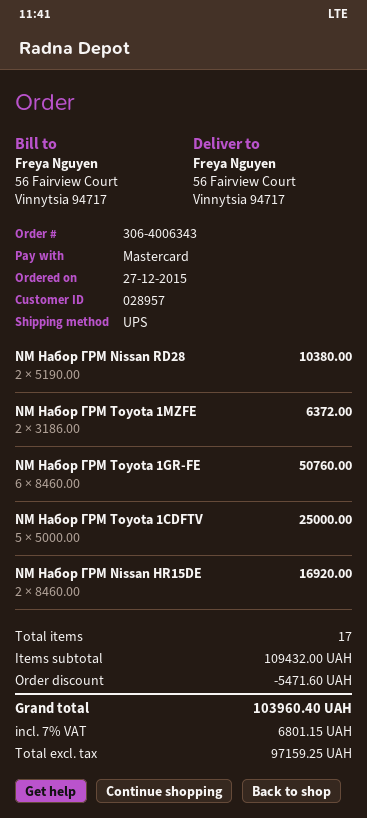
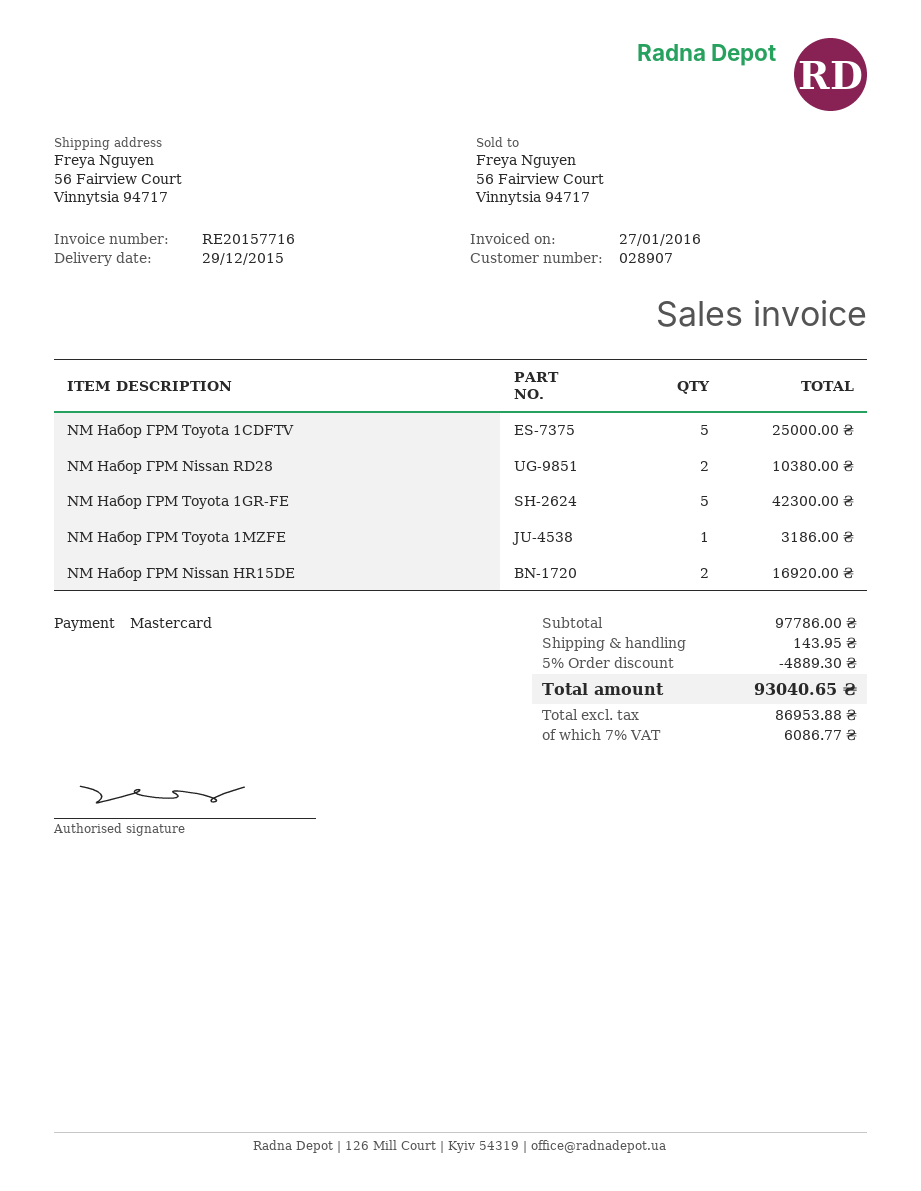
customer number: 028957 -> 028907
NM Набор ГРМ Toyota 1MZFE: 2 for 6372.00 -> 1 for 3186.00
NM Набор ГРМ Toyota 1GR-FE: 6 for 50760.00 -> 5 for 42300.00
subtotal: 109432.00 -> 97786.00
discount: 5471.60 -> 4889.30
shipping: none -> 143.95
net: 97159.25 -> 86953.88
tax: 7% = 6801.15 -> 7% = 6086.77
total: 103960.40 -> 93040.65

